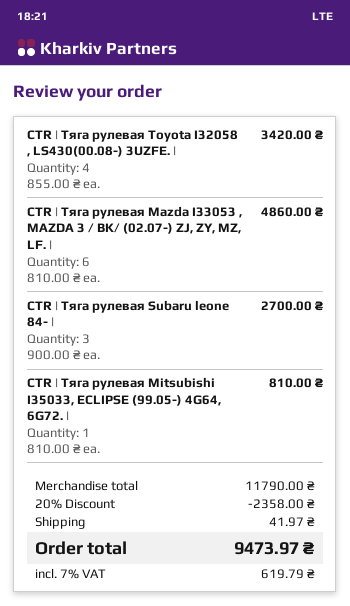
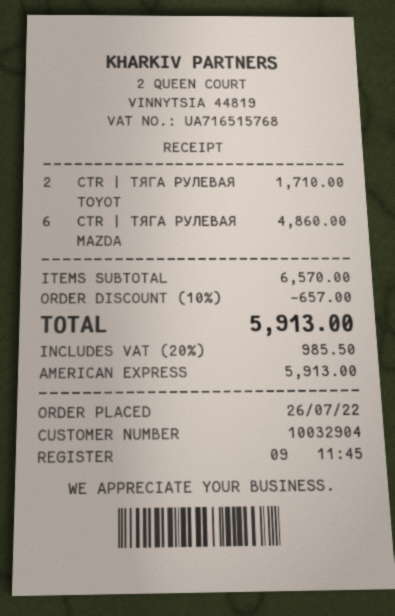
CTR | Тяга рулевая Toyota I32058 , LS430(00.08-) 3UZFE. |: 4 for 3420.00 -> 2 for 1710.00
CTR | Тяга рулевая Subaru leone 84- |: 3 for 2700.00 -> none
CTR | Тяга рулевая Mitsubishi I35033, ECLIPSE (99.05-) 4G64, 6G72. |: 1 for 810.00 -> none
subtotal: 11790.00 -> 6570.00
discount: 20% = 2358.00 -> 10% = 657.00
shipping: 41.97 -> none
tax: 7% = 619.79 -> 20% = 985.50
total: 9473.97 -> 5913.00

